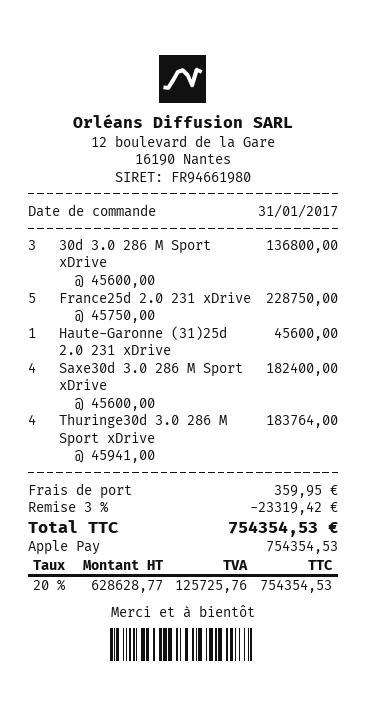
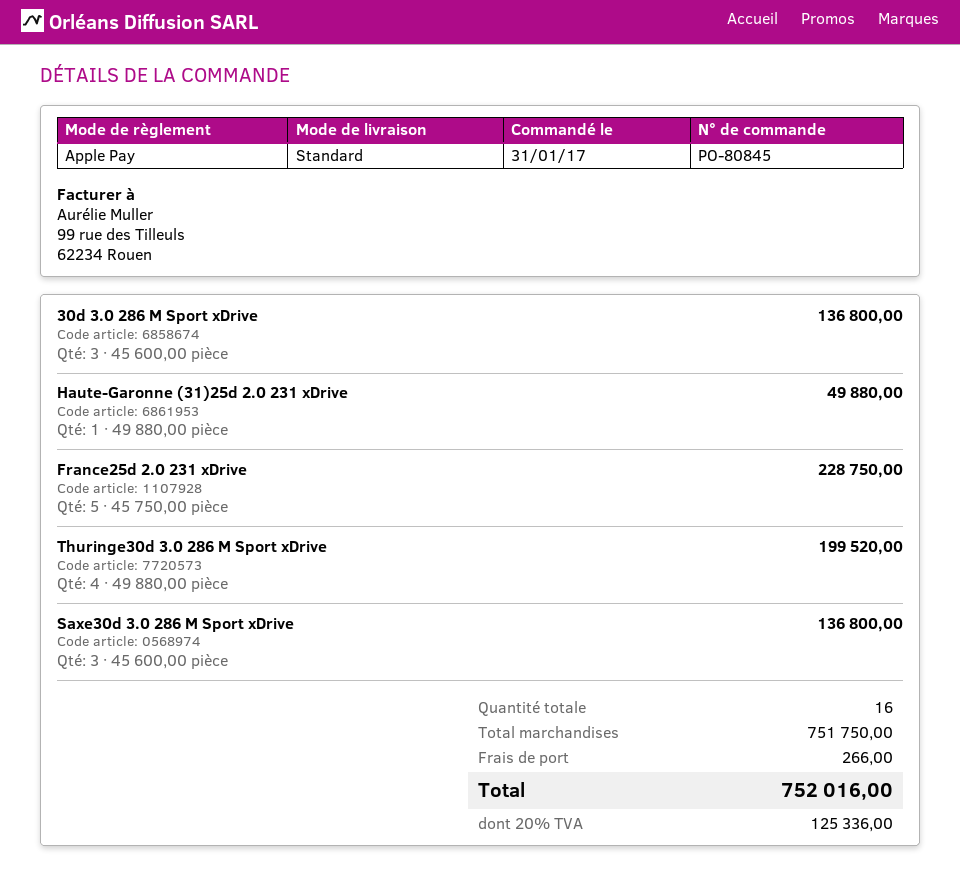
Haute-Garonne (31)25d 2.0 231 xDrive: 1 x 45600.00 = 45600.00 -> 1 x 49880.00 = 49880.00
Saxe30d 3.0 286 M Sport xDrive: 4 x 45600.00 = 182400.00 -> 3 x 45600.00 = 136800.00
Thuringe30d 3.0 286 M Sport xDrive: 4 x 45941.00 = 183764.00 -> 4 x 49880.00 = 199520.00
discount: 3% = 23319.42 -> none
shipping: 359.95 -> 266.00
tax: 20% = 125725.76 -> 20% = 125336.00
total: 754354.53 -> 752016.00

